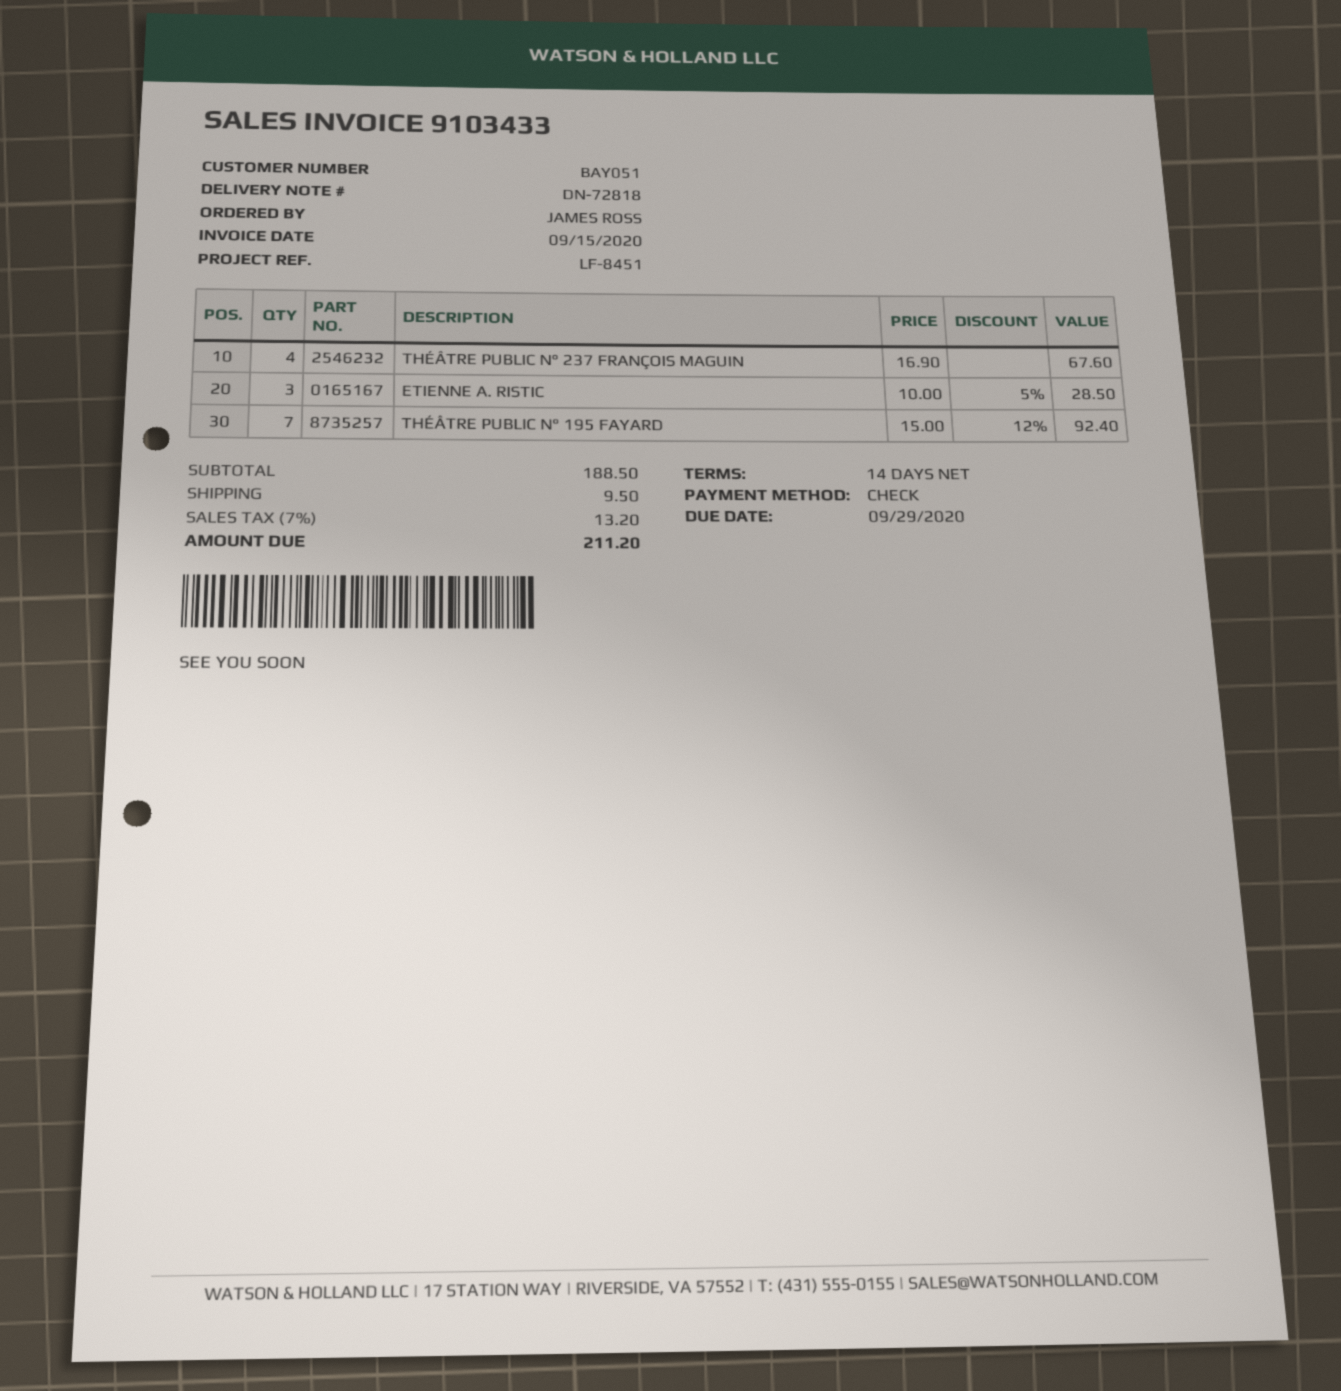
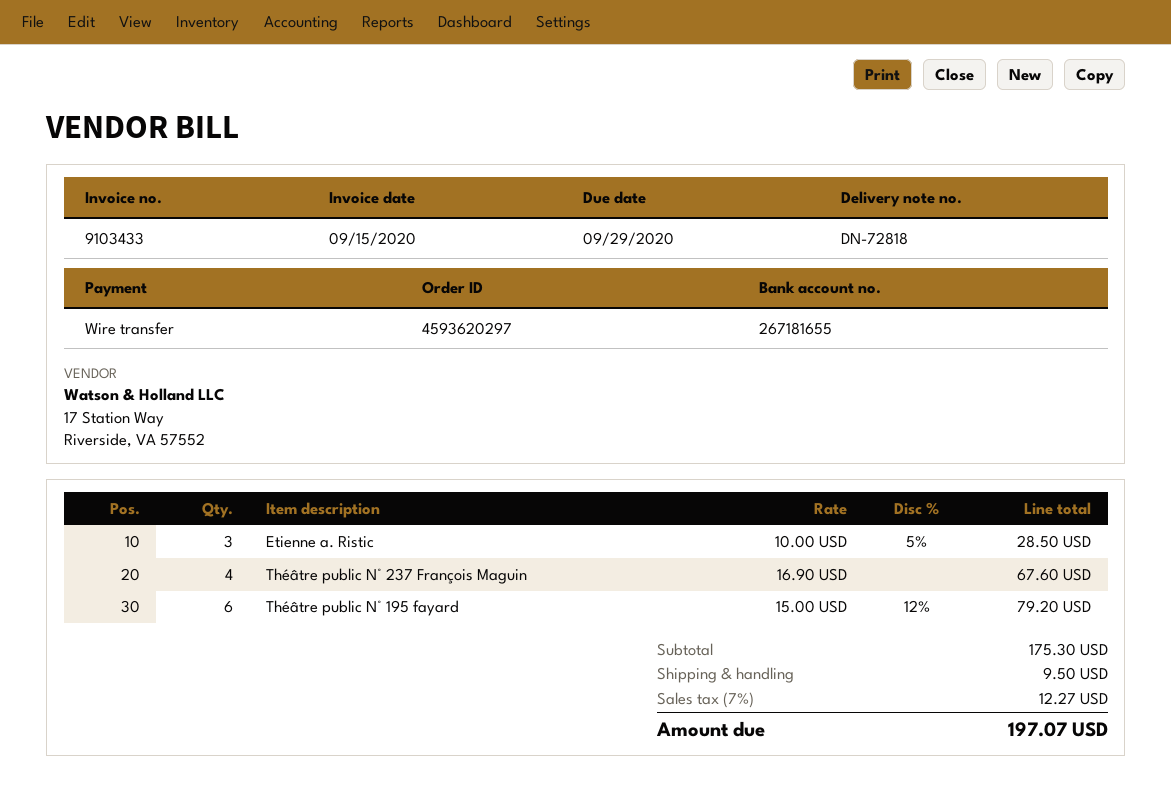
payment method: cheque -> bank transfer
THÉÂTRE PUBLIC N° 195 FAYARD: 7 x 15.00 - 12% = 92.40 -> 6 x 15.00 - 12% = 79.20
subtotal: 188.50 -> 175.30
tax: 7% = 13.20 -> 7% = 12.27
total: 211.20 -> 197.07

